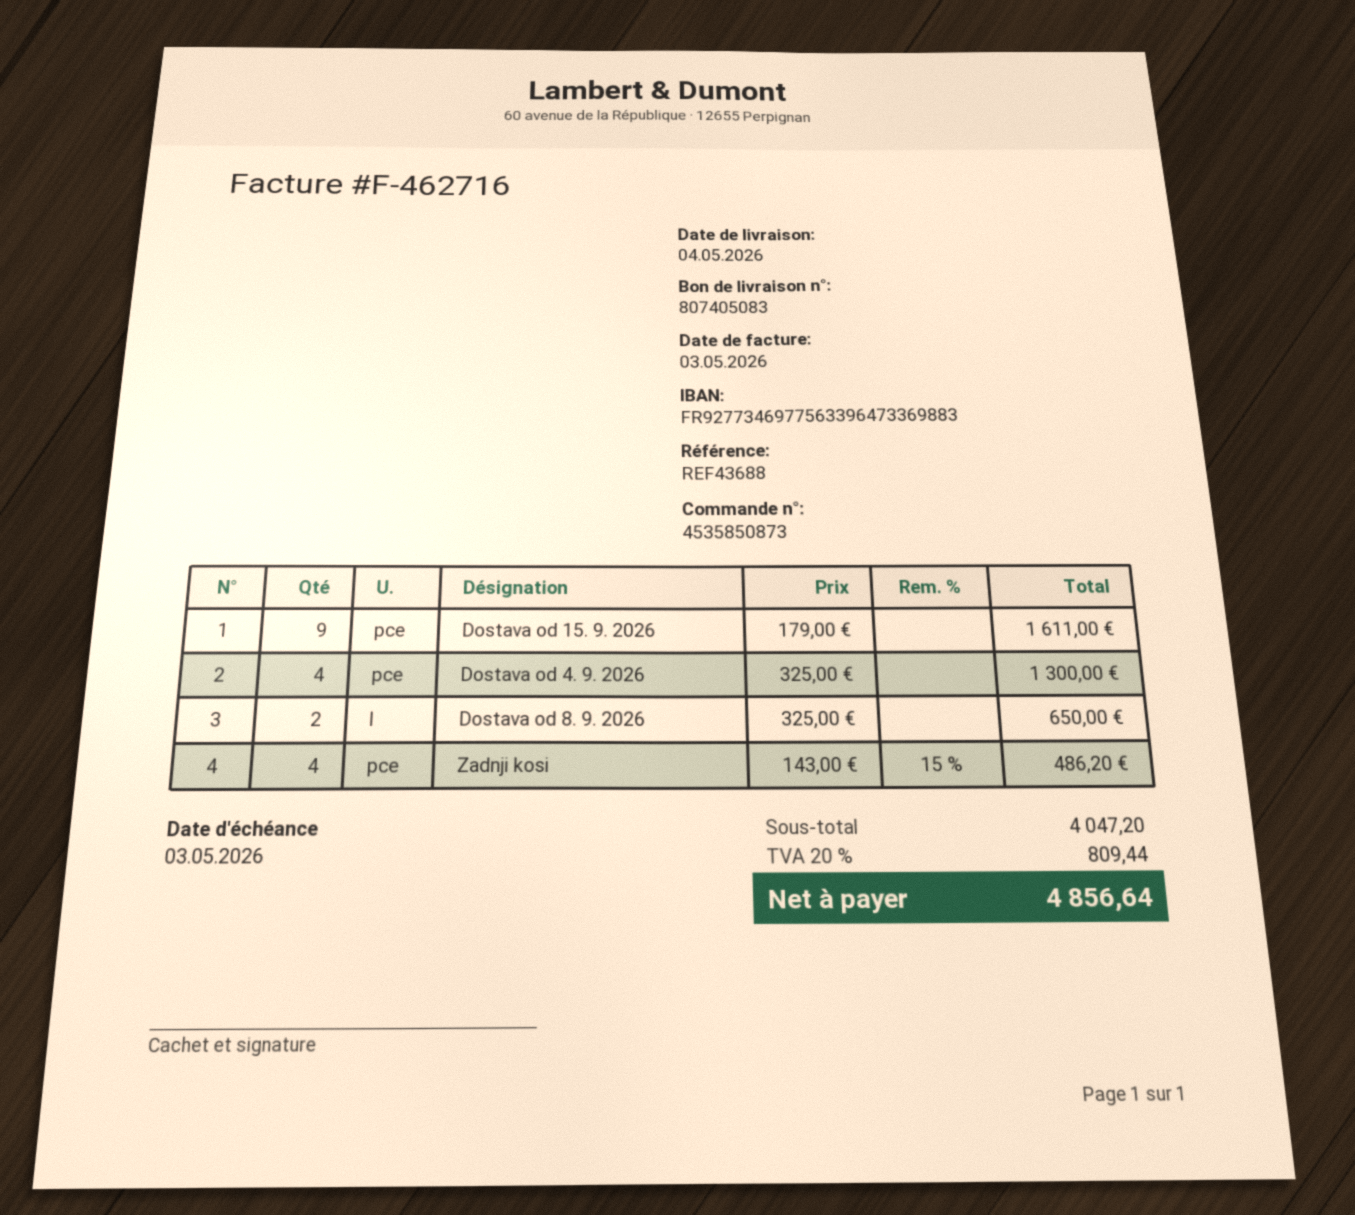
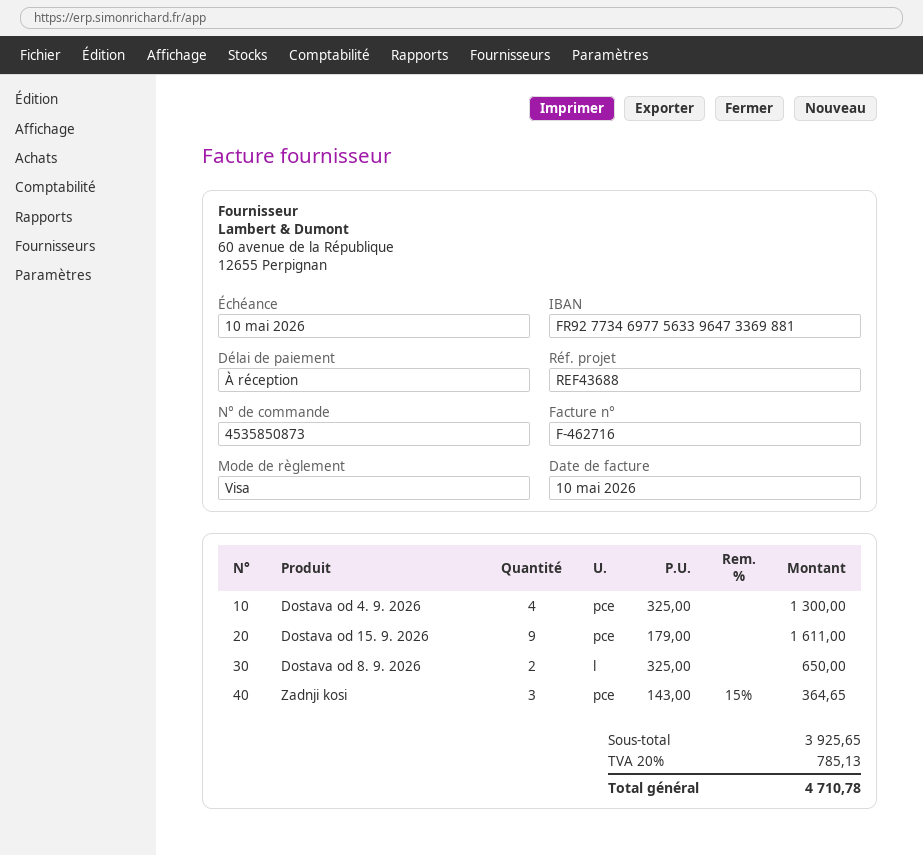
invoice date: 2026-05-03 -> 2026-05-10
due date: 2026-05-03 -> 2026-05-10
bank account: FR9277346977563396473369883 -> FR9277346977563396473369881
Zadnji kosi: 4 x 143.00 - 15% = 486.20 -> 3 x 143.00 - 15% = 364.65
subtotal: 4047.20 -> 3925.65
tax: 20% = 809.44 -> 20% = 785.13
total: 4856.64 -> 4710.78

